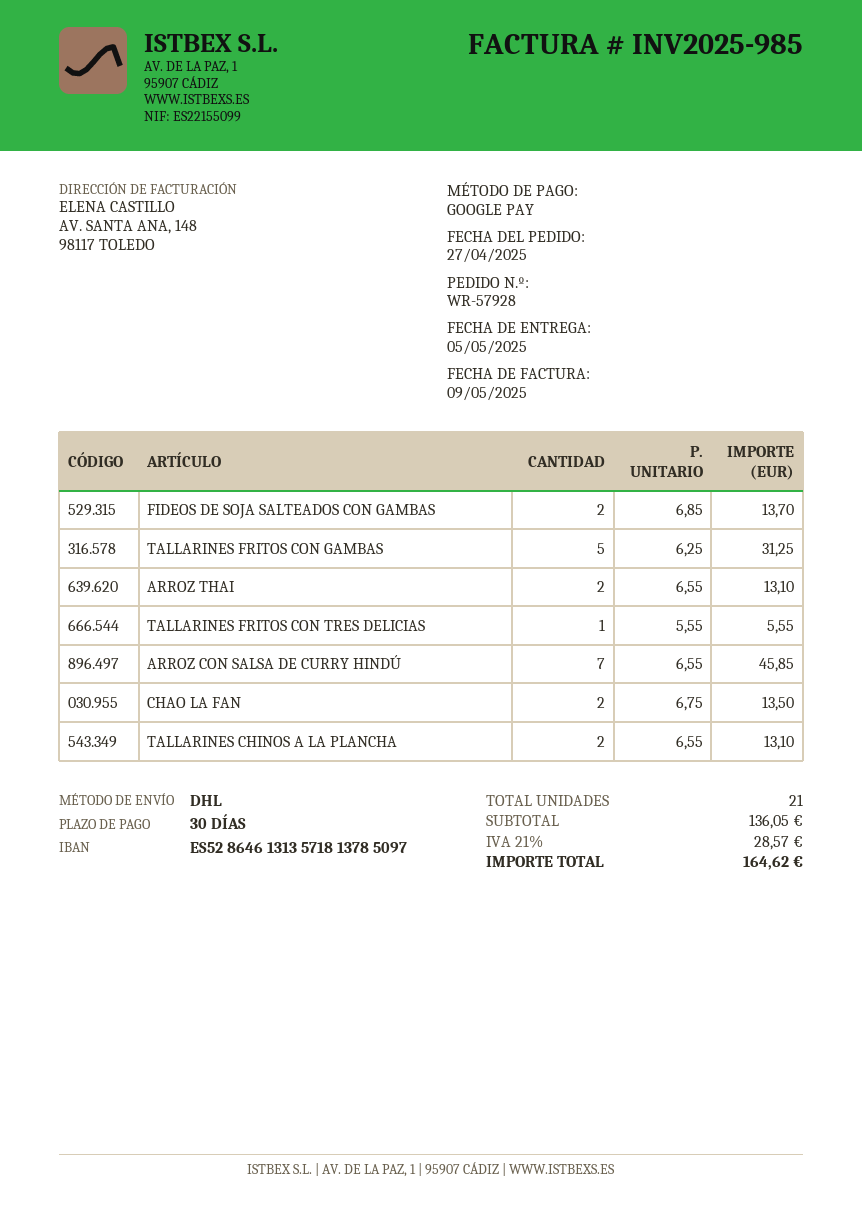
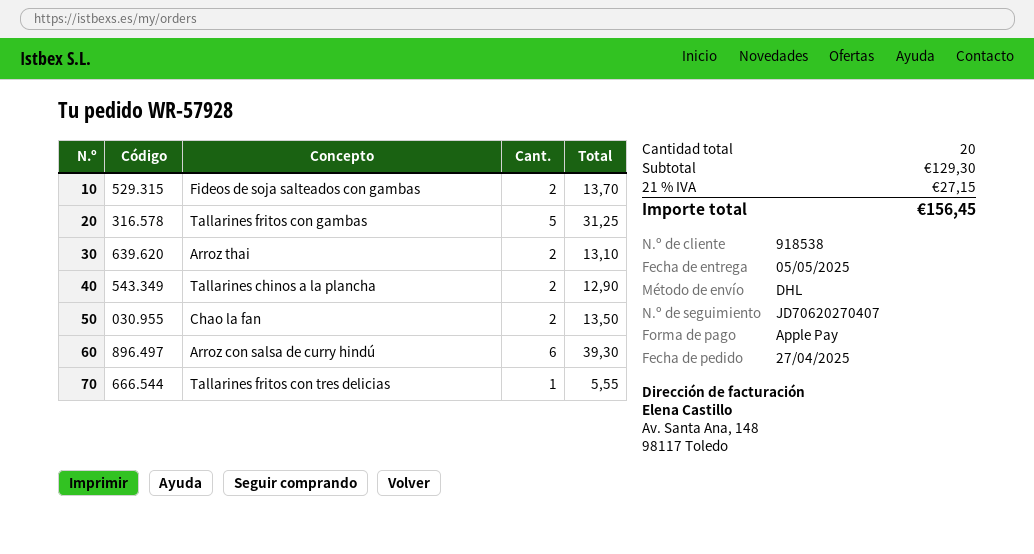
payment method: Google Pay -> Apple Pay
ARROZ CON SALSA DE CURRY HINDÚ: 7 for 45.85 -> 6 for 39.30
TALLARINES CHINOS A LA PLANCHA: 2 for 13.10 -> 2 for 12.90
total quantity: 21 -> 20
subtotal: 136.05 -> 129.30
tax: 21% = 28.57 -> 21% = 27.15
total: 164.62 -> 156.45

